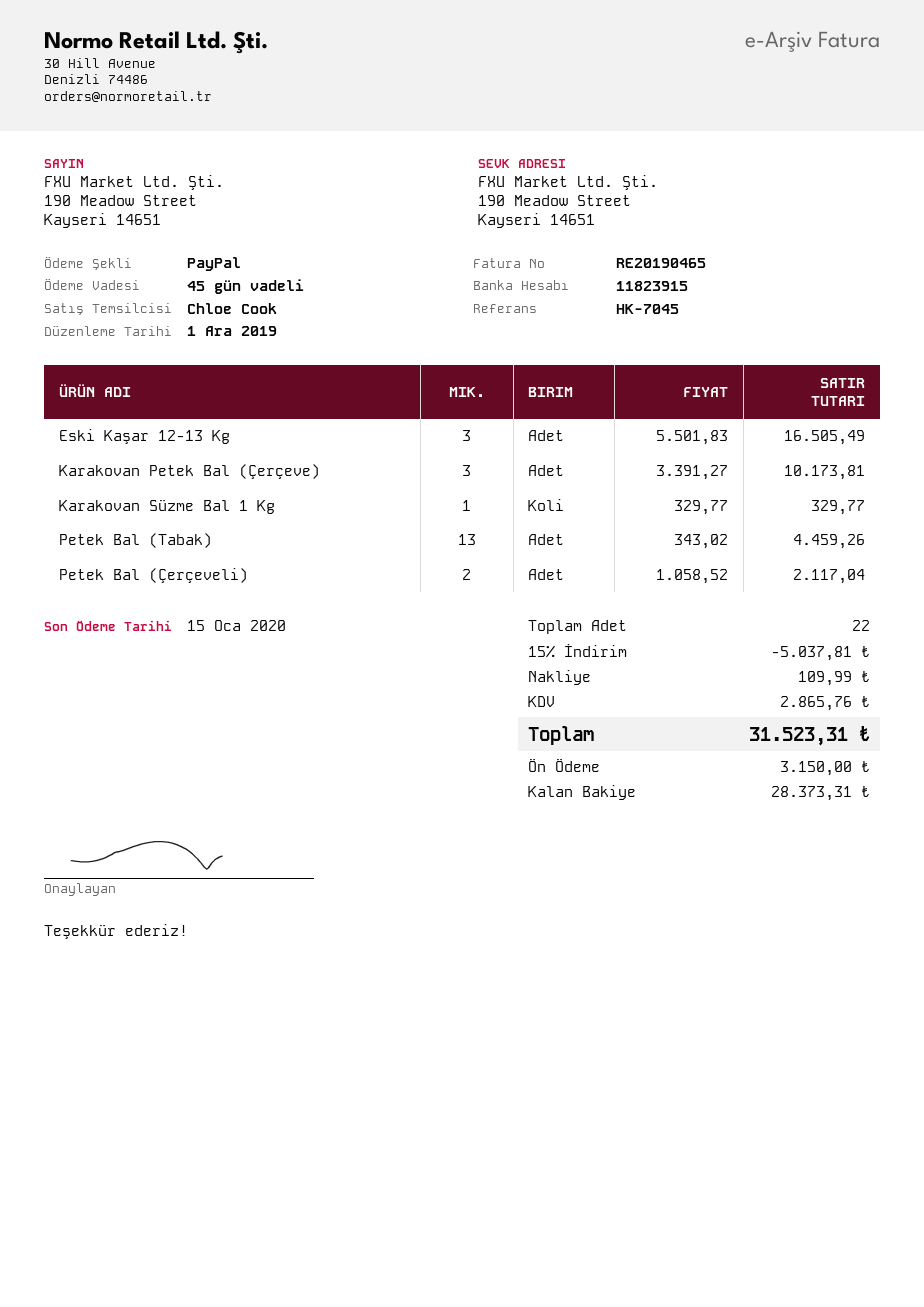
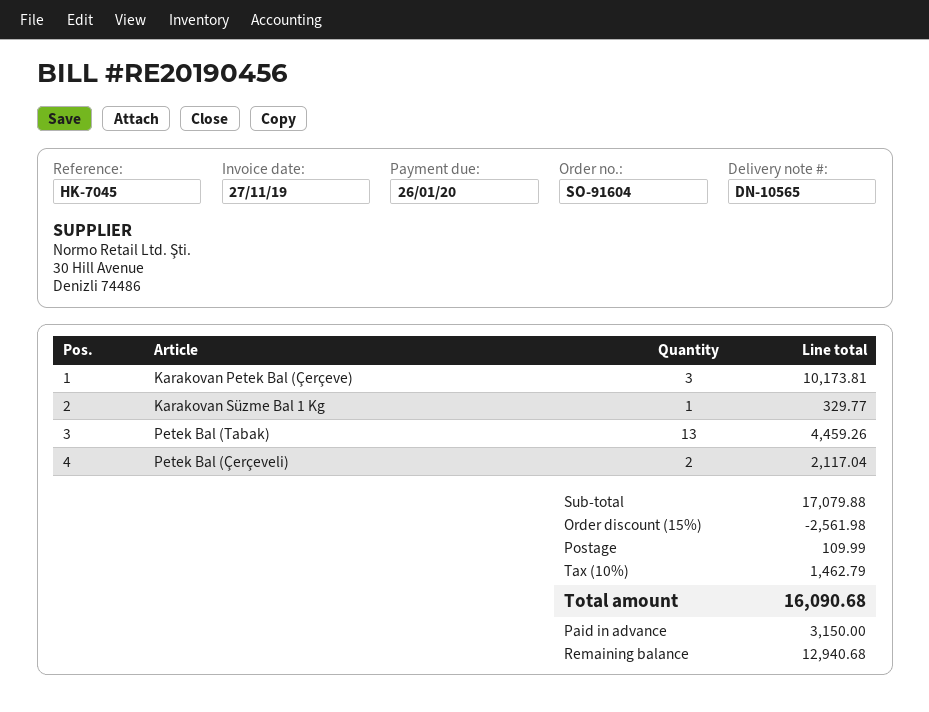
invoice number: RE20190465 -> RE20190456
invoice date: 2019-12-01 -> 2019-11-27
due date: 2020-01-15 -> 2020-01-26
Eski Kaşar 12-13 Kg: 3 for 16505.49 -> none
discount: 15% = 5037.81 -> 15% = 2561.98
tax: 2865.76 -> 1462.79
total: 31523.31 -> 16090.68
balance: 28373.31 -> 12940.68

